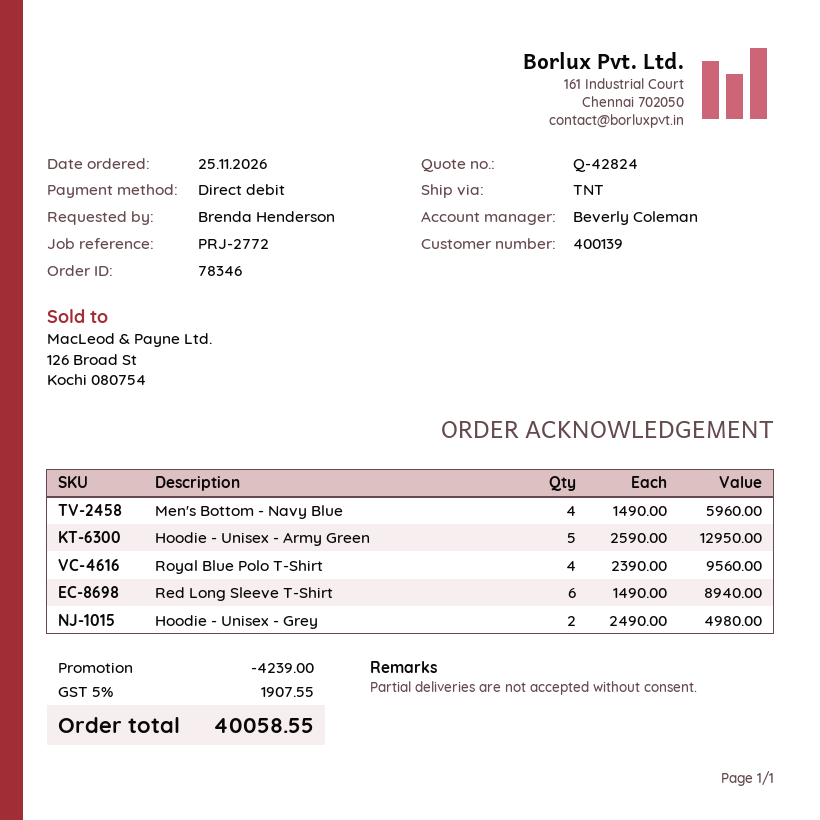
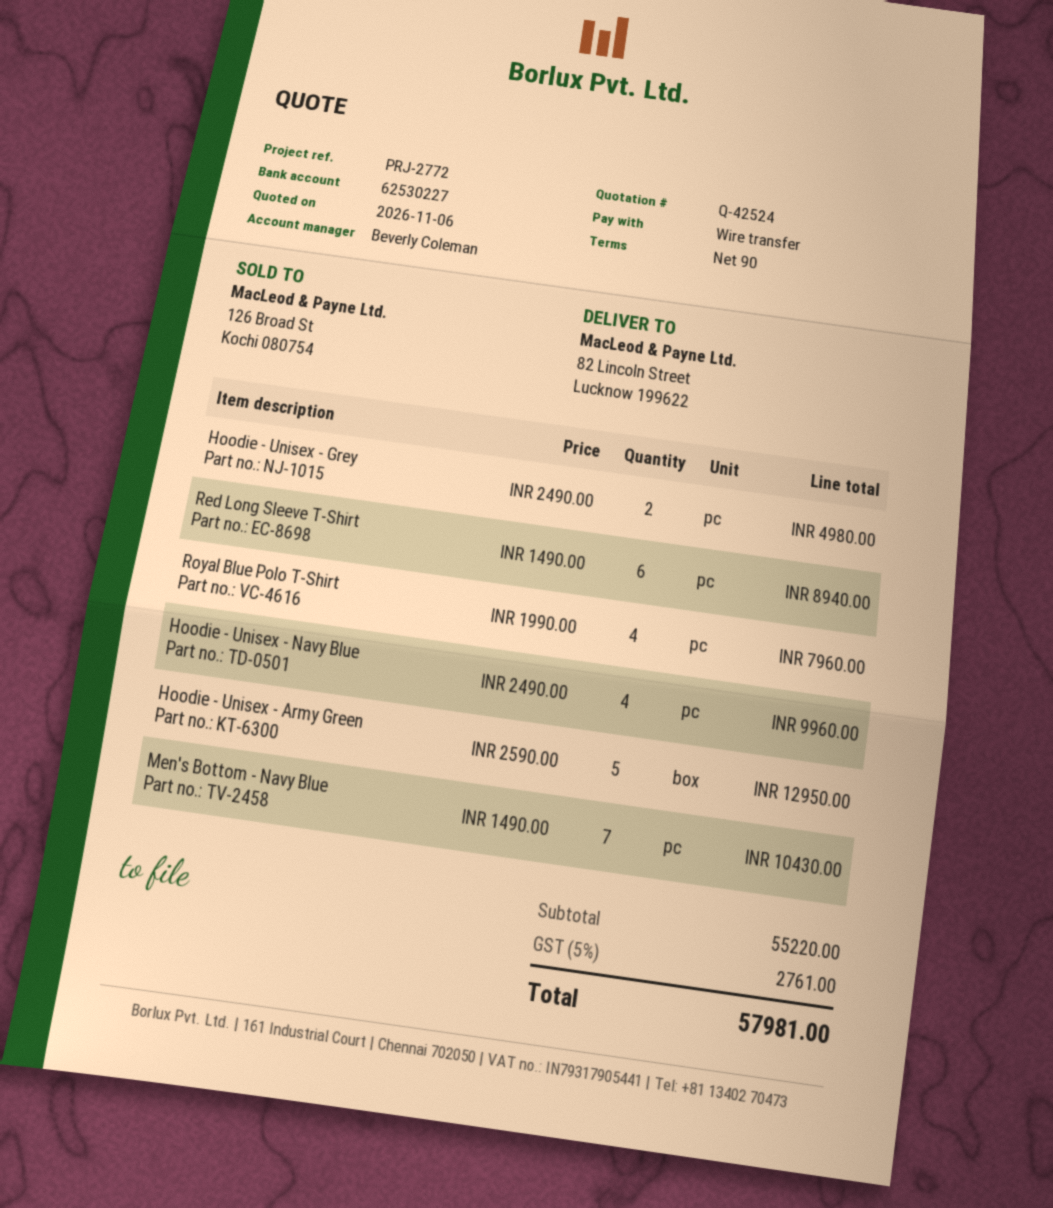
quote number: Q-42824 -> Q-42524
payment method: direct debit -> bank transfer
Men's Bottom - Navy Blue: 4 x 1490.00 = 5960.00 -> 7 x 1490.00 = 10430.00
Royal Blue Polo T-Shirt: 4 x 2390.00 = 9560.00 -> 4 x 1990.00 = 7960.00
Hoodie - Unisex - Navy Blue: none -> 4 x 2490.00 = 9960.00
discount: 4239.00 -> none
tax: 5% = 1907.55 -> 5% = 2761.00
total: 40058.55 -> 57981.00

